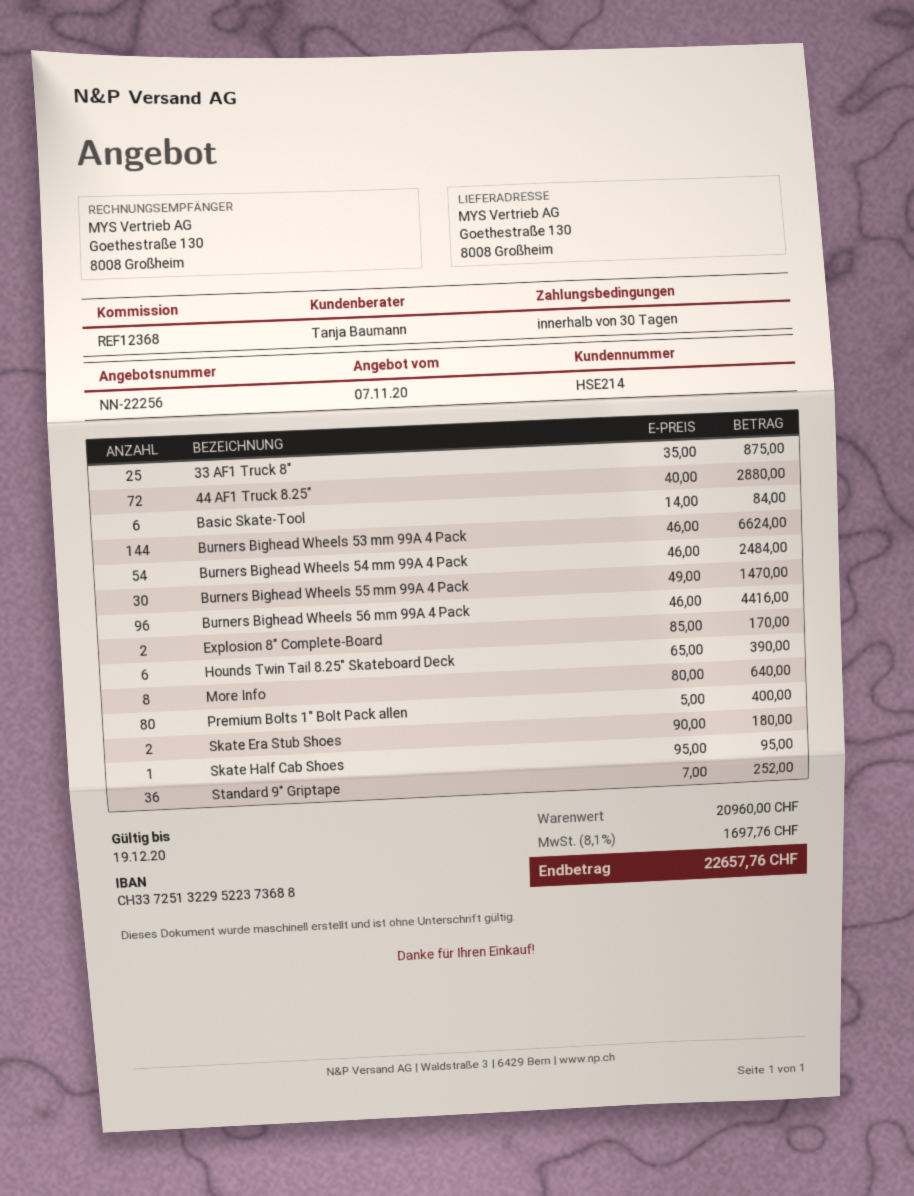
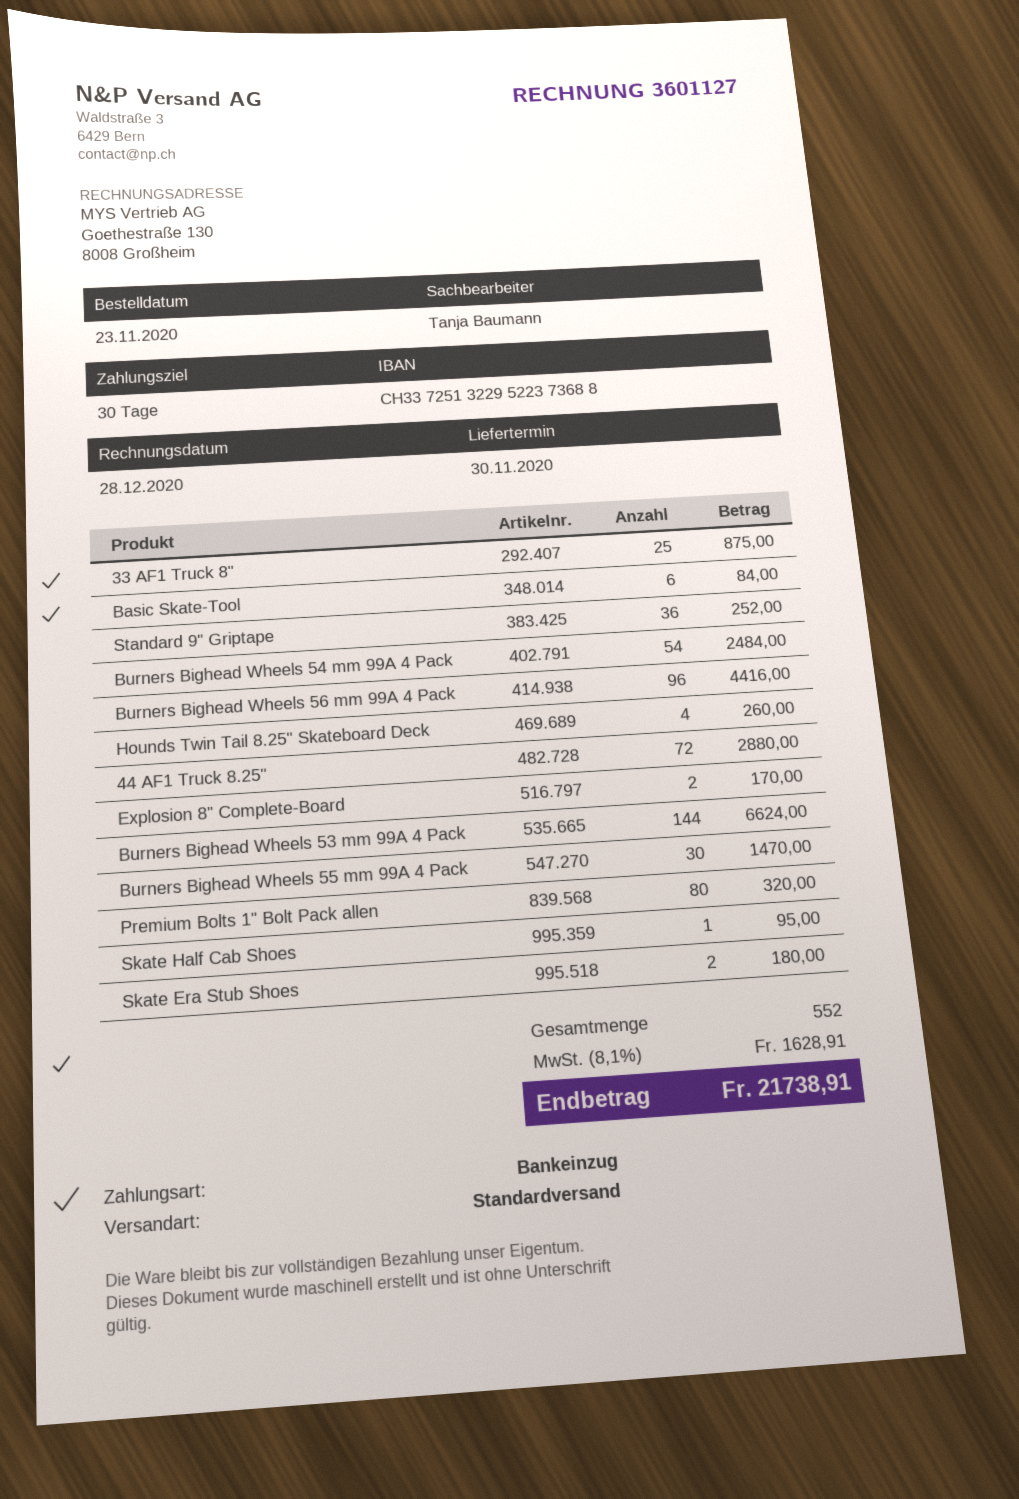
Hounds Twin Tail 8.25" Skateboard Deck: 6 for 390.00 -> 4 for 260.00
More Info: 8 for 640.00 -> none
Premium Bolts 1" Bolt Pack allen: 80 for 400.00 -> 80 for 320.00
tax: 8.1% = 1697.76 -> 8.1% = 1628.91
total: 22657.76 -> 21738.91

